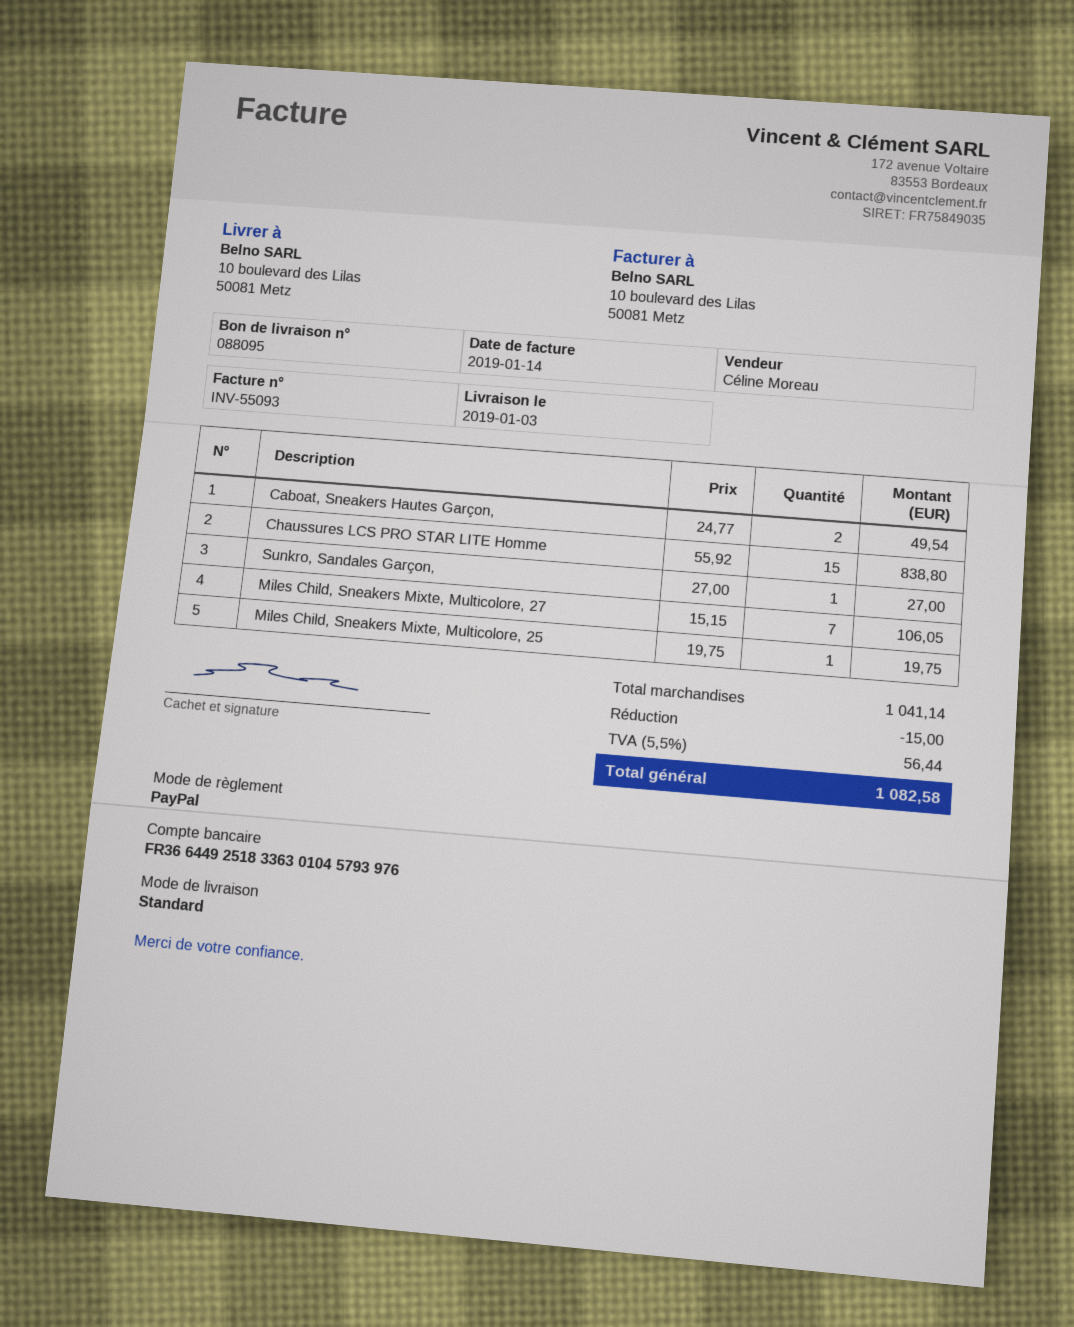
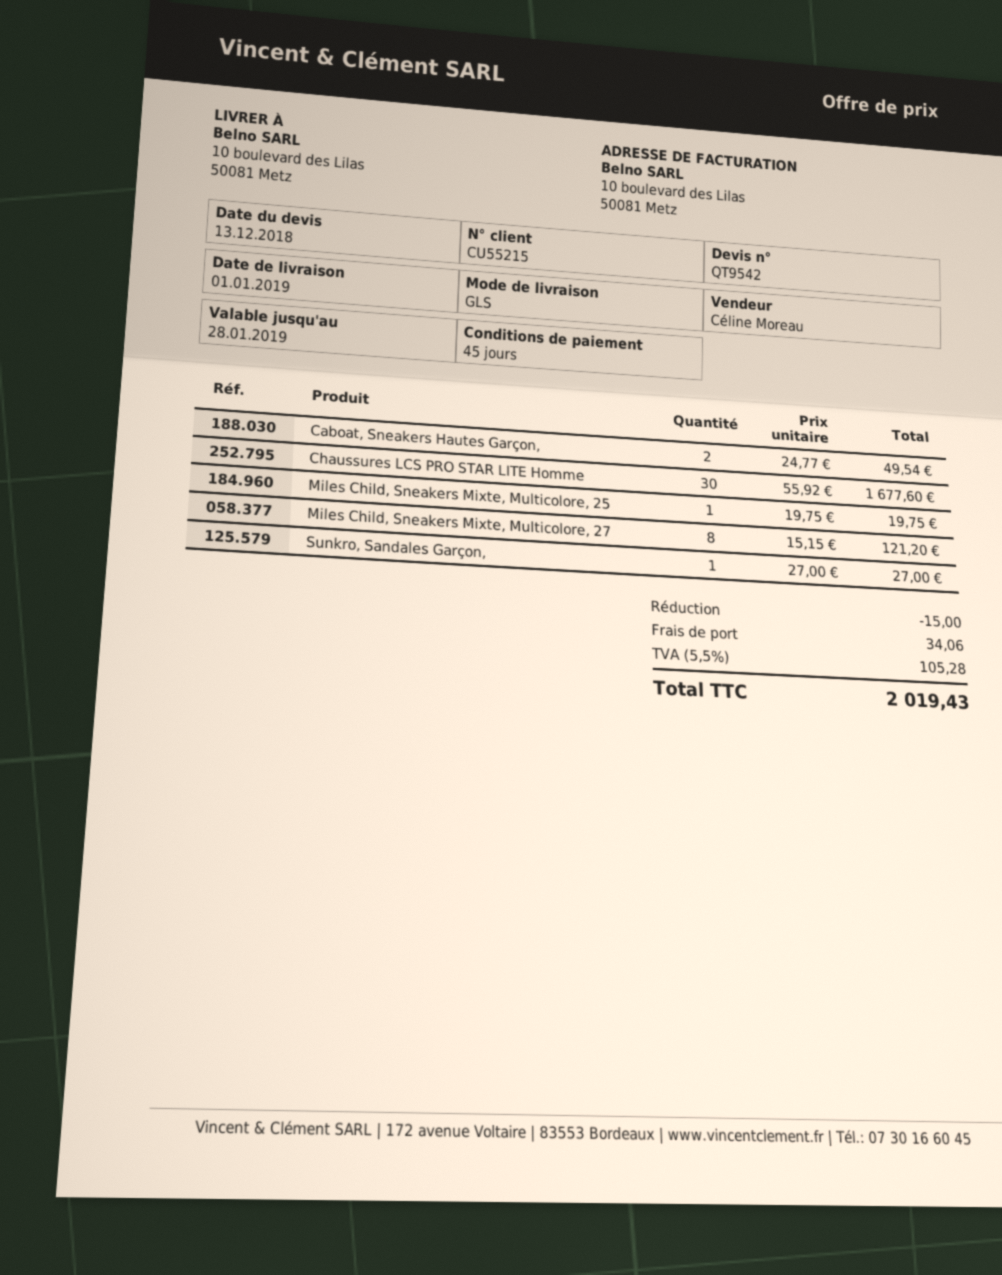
delivery date: 2019-01-03 -> 2019-01-01
shipping method: standard -> GLS
Chaussures LCS PRO STAR LITE Homme: 15 x 55.92 = 838.80 -> 30 x 55.92 = 1677.60
Miles Child, Sneakers Mixte, Multicolore, 27: 7 x 15.15 = 106.05 -> 8 x 15.15 = 121.20
shipping: none -> 34.06
tax: 5.5% = 56.44 -> 5.5% = 105.28
total: 1082.58 -> 2019.43

